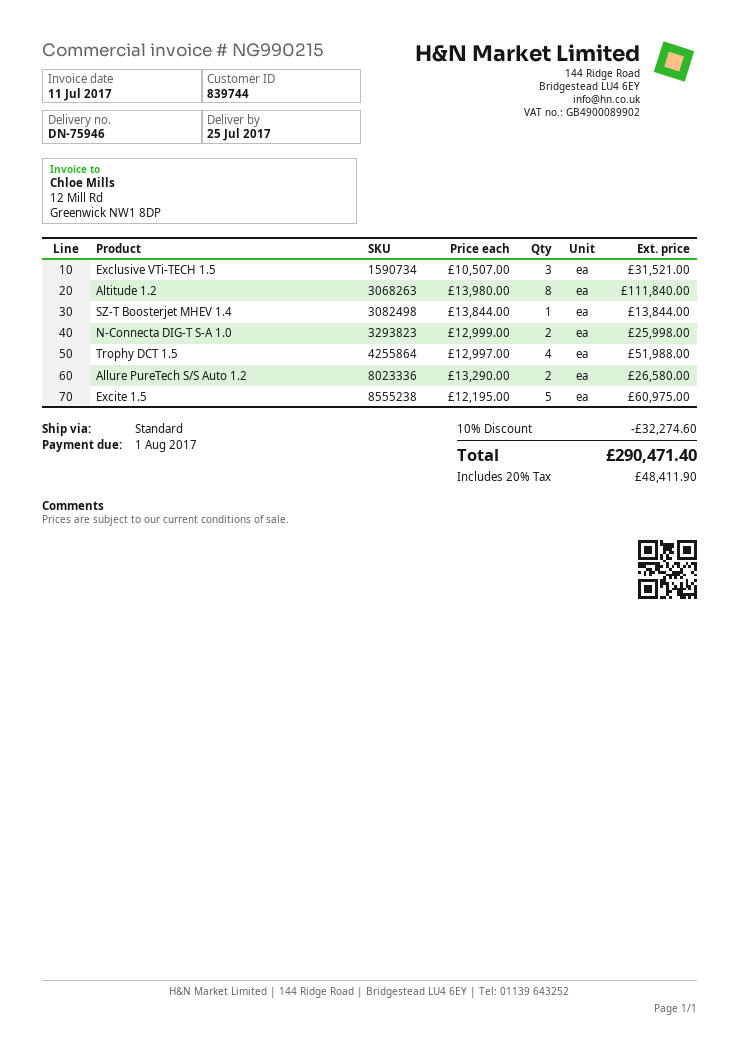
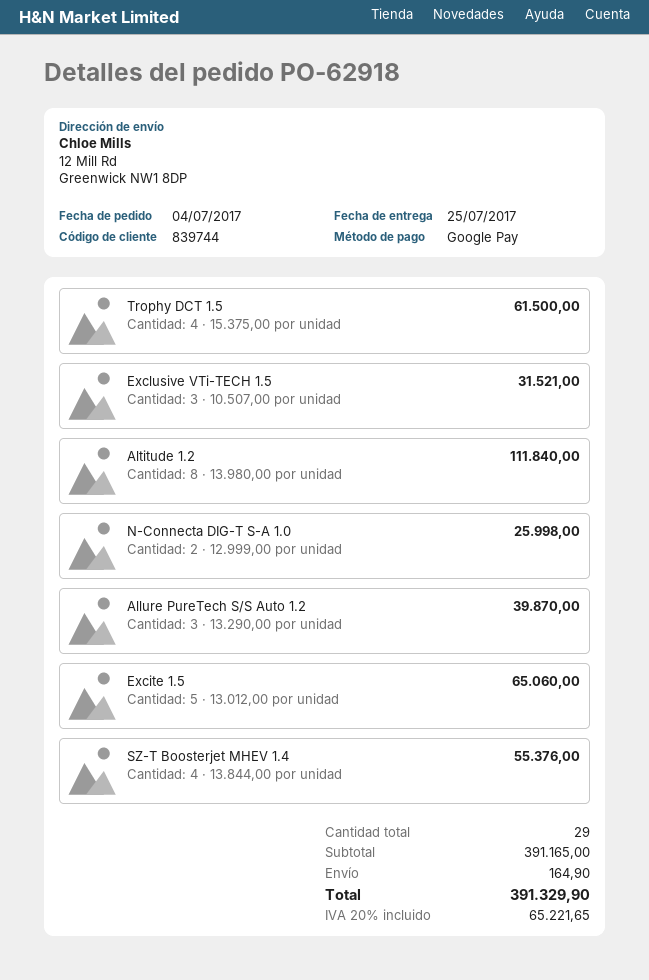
SZ-T Boosterjet MHEV 1.4: 1 x 13844.00 = 13844.00 -> 4 x 13844.00 = 55376.00
Trophy DCT 1.5: 4 x 12997.00 = 51988.00 -> 4 x 15375.00 = 61500.00
Allure PureTech S/S Auto 1.2: 2 x 13290.00 = 26580.00 -> 3 x 13290.00 = 39870.00
Excite 1.5: 5 x 12195.00 = 60975.00 -> 5 x 13012.00 = 65060.00
discount: 10% = 32274.60 -> none
shipping: none -> 164.90
tax: 20% = 48411.90 -> 20% = 65221.65
total: 290471.40 -> 391329.90

